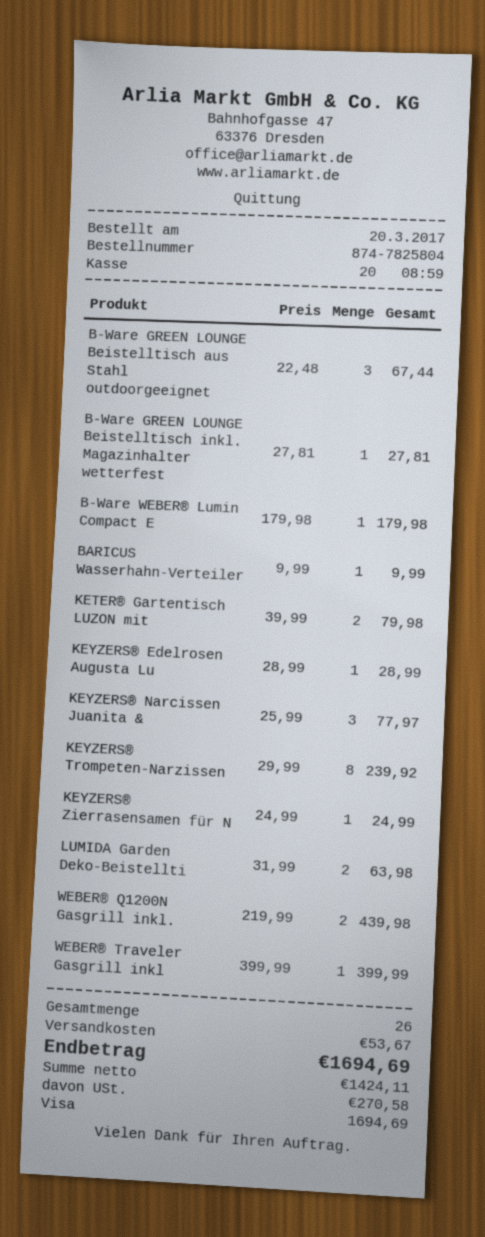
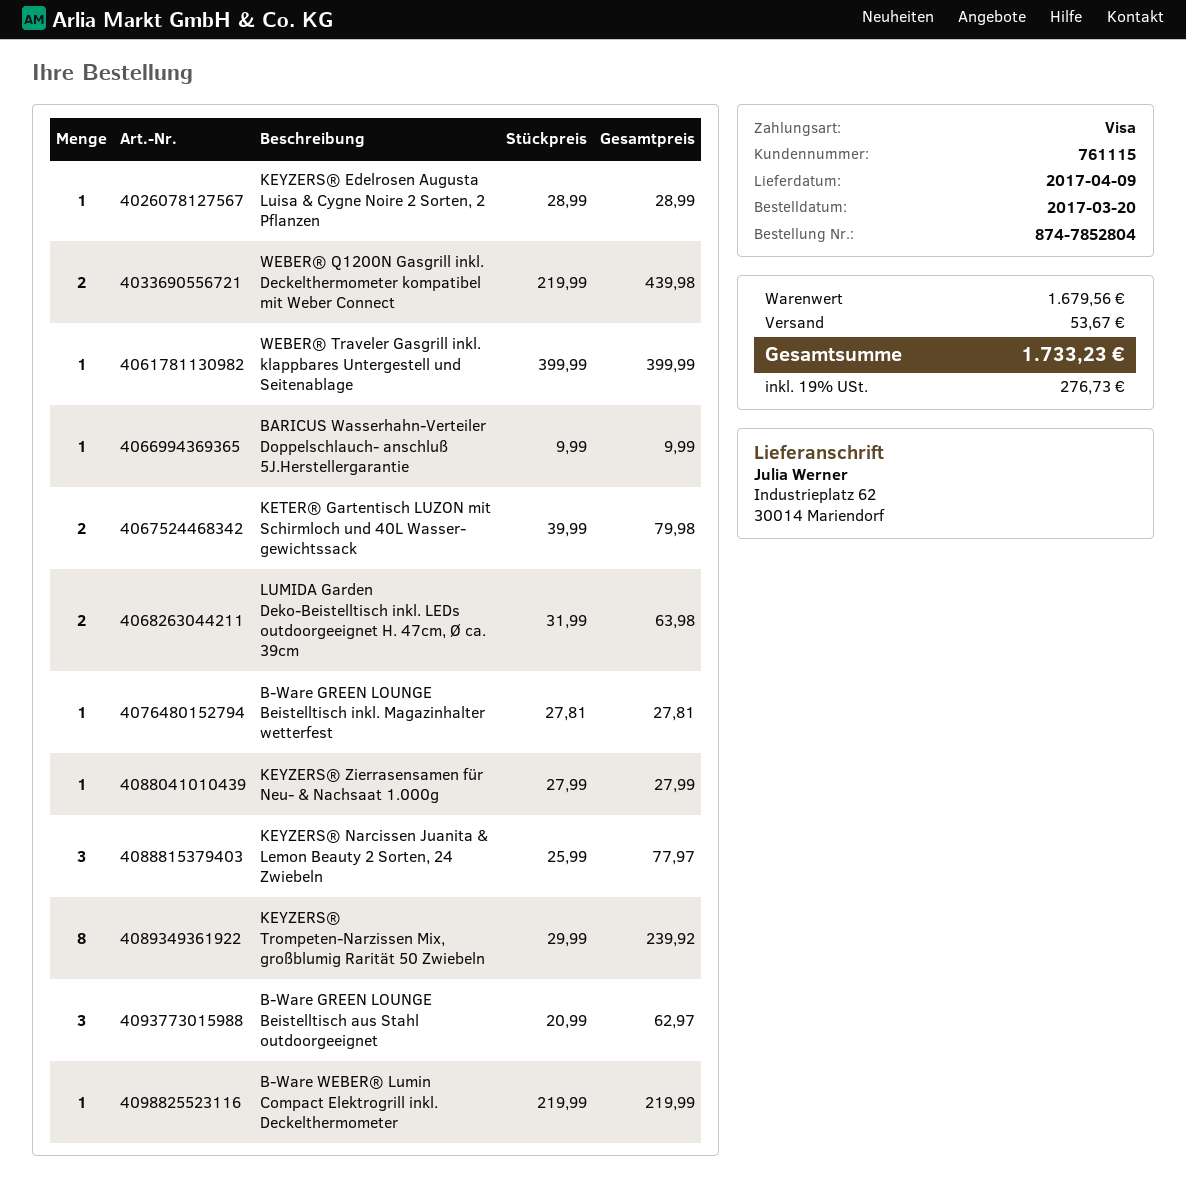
order number: 874-7825804 -> 874-7852804
B-Ware GREEN LOUNGE Beistelltisch aus Stahl outdoorgeeignet: 3 x 22.48 = 67.44 -> 3 x 20.99 = 62.97
B-Ware WEBER® Lumin Compact E: 1 x 179.98 = 179.98 -> 1 x 219.99 = 219.99
KEYZERS® Zierrasensamen für N: 1 x 24.99 = 24.99 -> 1 x 27.99 = 27.99
tax: 270.58 -> 276.73
total: 1694.69 -> 1733.23

